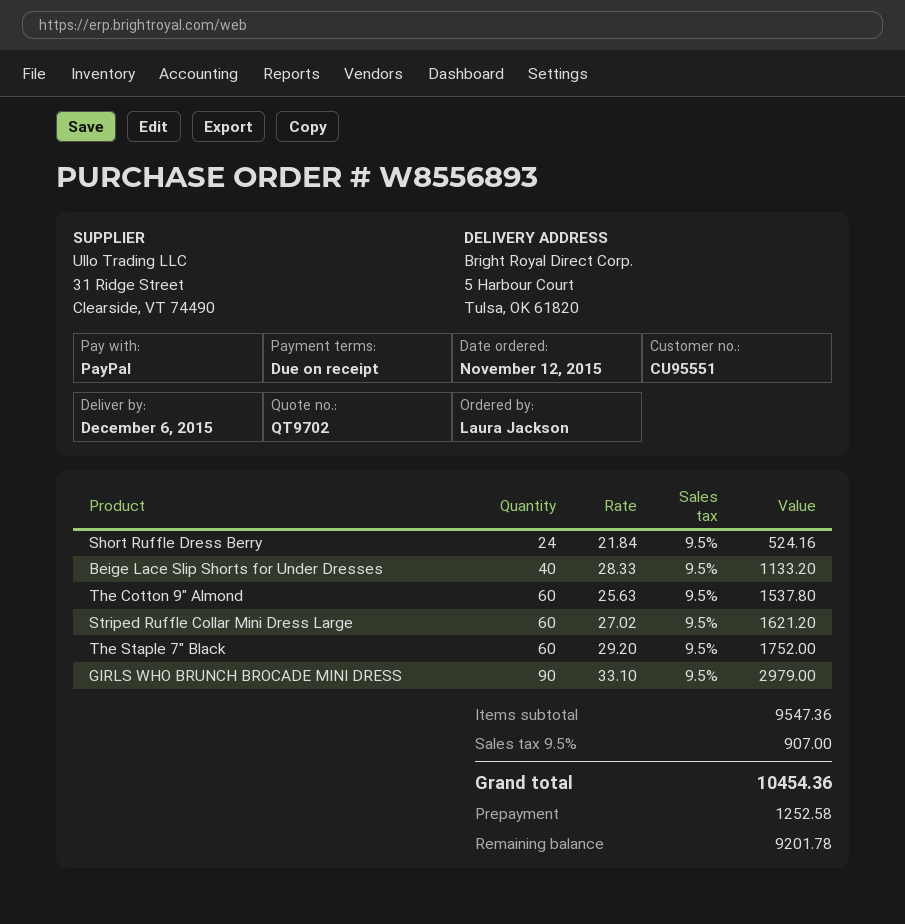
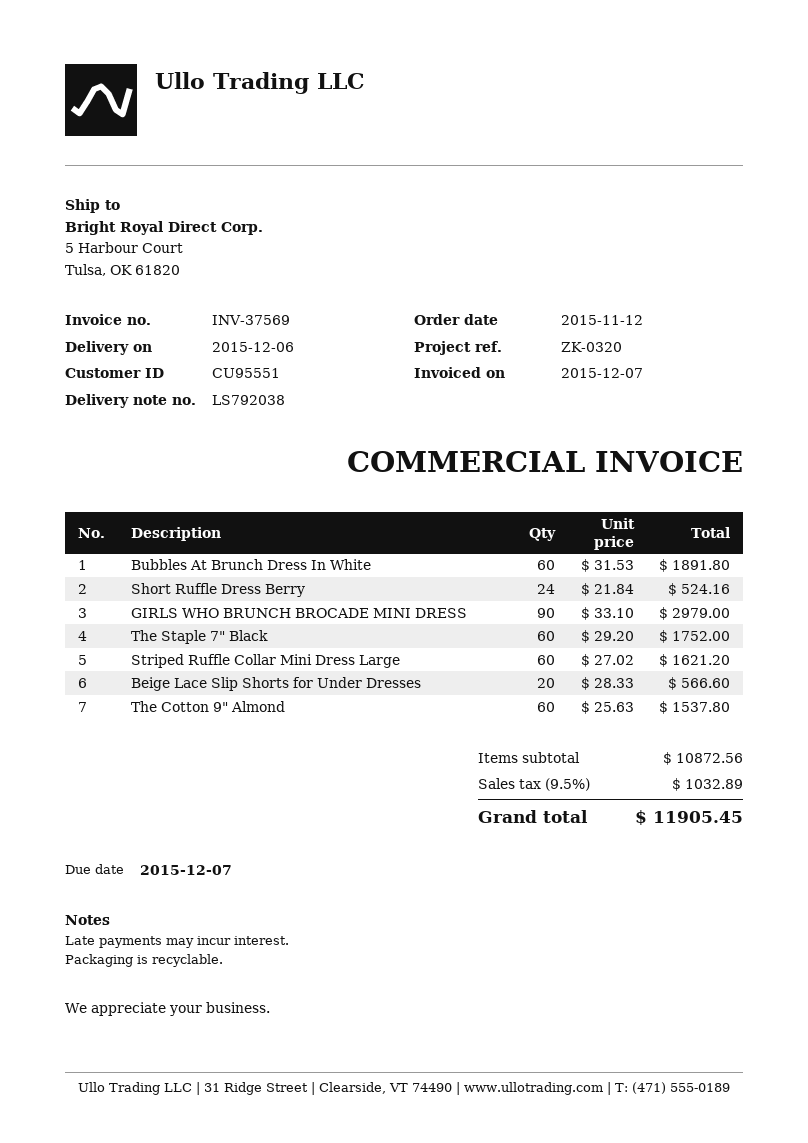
Beige Lace Slip Shorts for Under Dresses: 40 x 28.33 = 1133.20 -> 20 x 28.33 = 566.60
Bubbles At Brunch Dress In White: none -> 60 x 31.53 = 1891.80
subtotal: 9547.36 -> 10872.56
tax: 9.5% = 907.00 -> 9.5% = 1032.89
total: 10454.36 -> 11905.45

